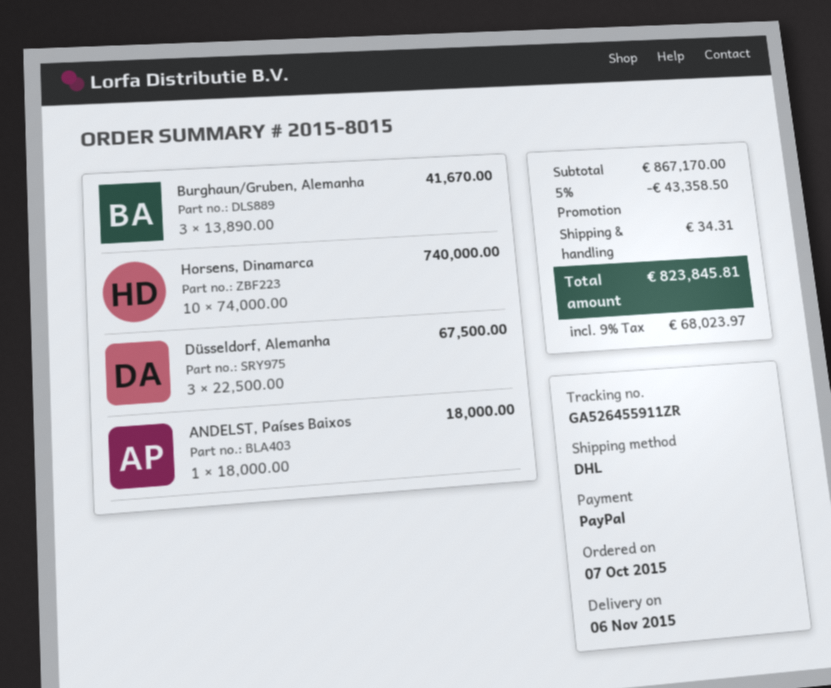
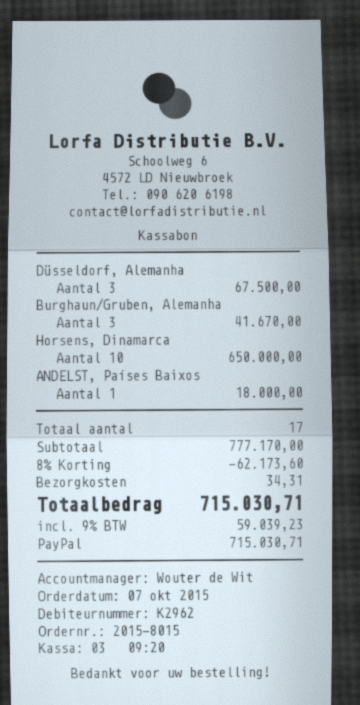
Horsens, Dinamarca: 10 for 740000.00 -> 10 for 650000.00
subtotal: 867170.00 -> 777170.00
discount: 5% = 43358.50 -> 8% = 62173.60
tax: 9% = 68023.97 -> 9% = 59039.23
total: 823845.81 -> 715030.71

